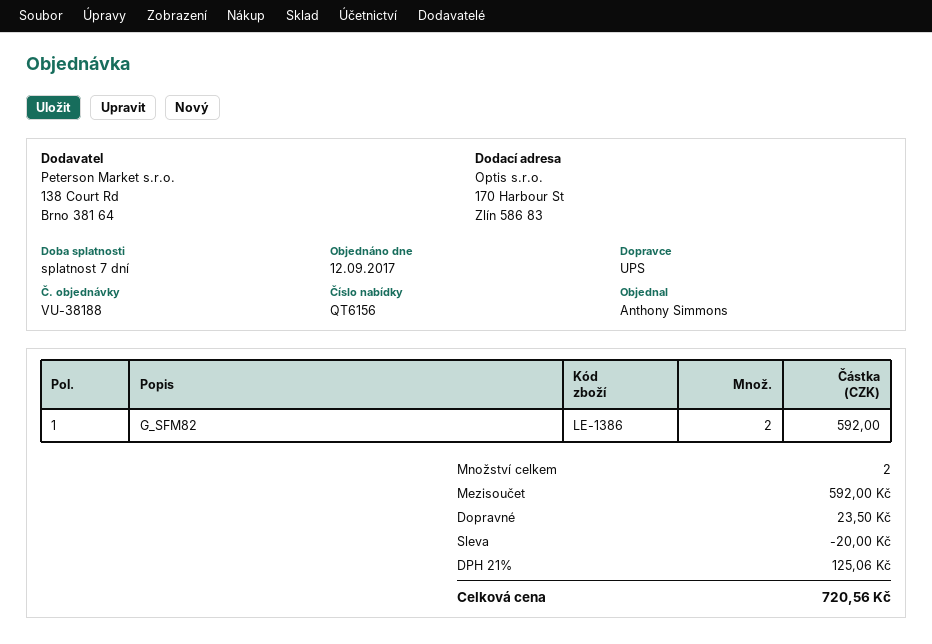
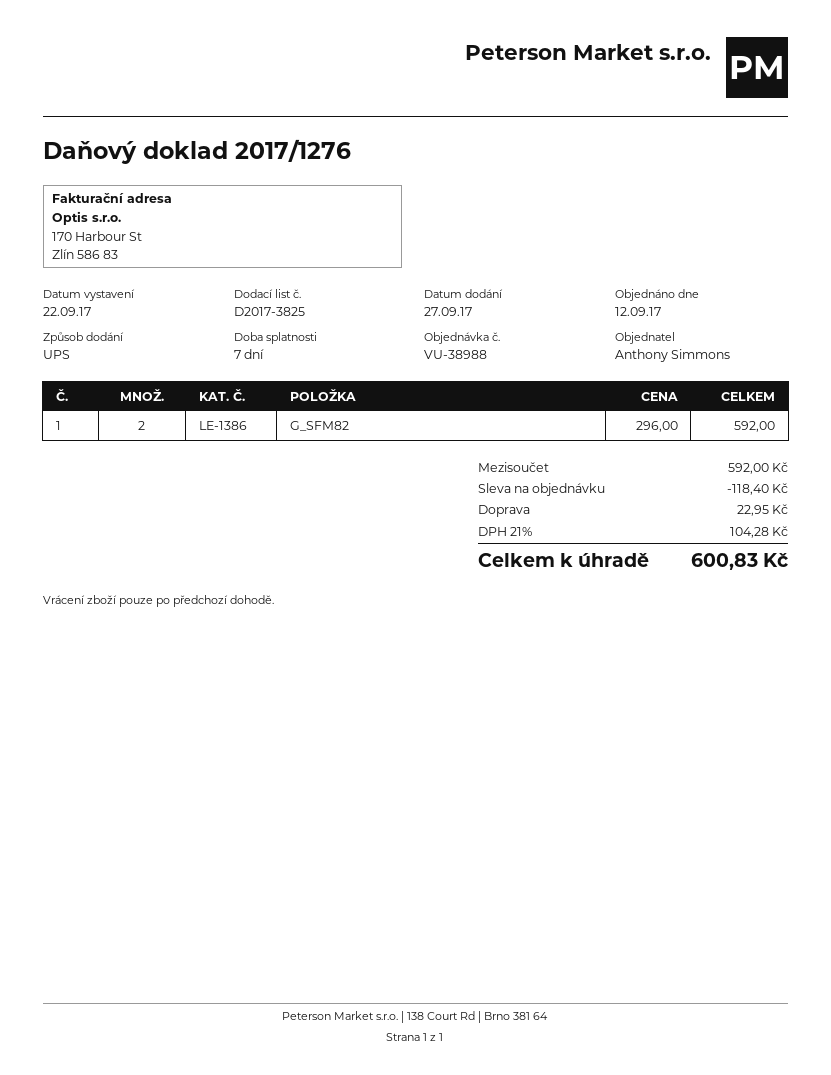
order number: VU-38188 -> VU-38988
discount: 20.00 -> 118.40
shipping: 23.50 -> 22.95
tax: 21% = 125.06 -> 21% = 104.28
total: 720.56 -> 600.83

